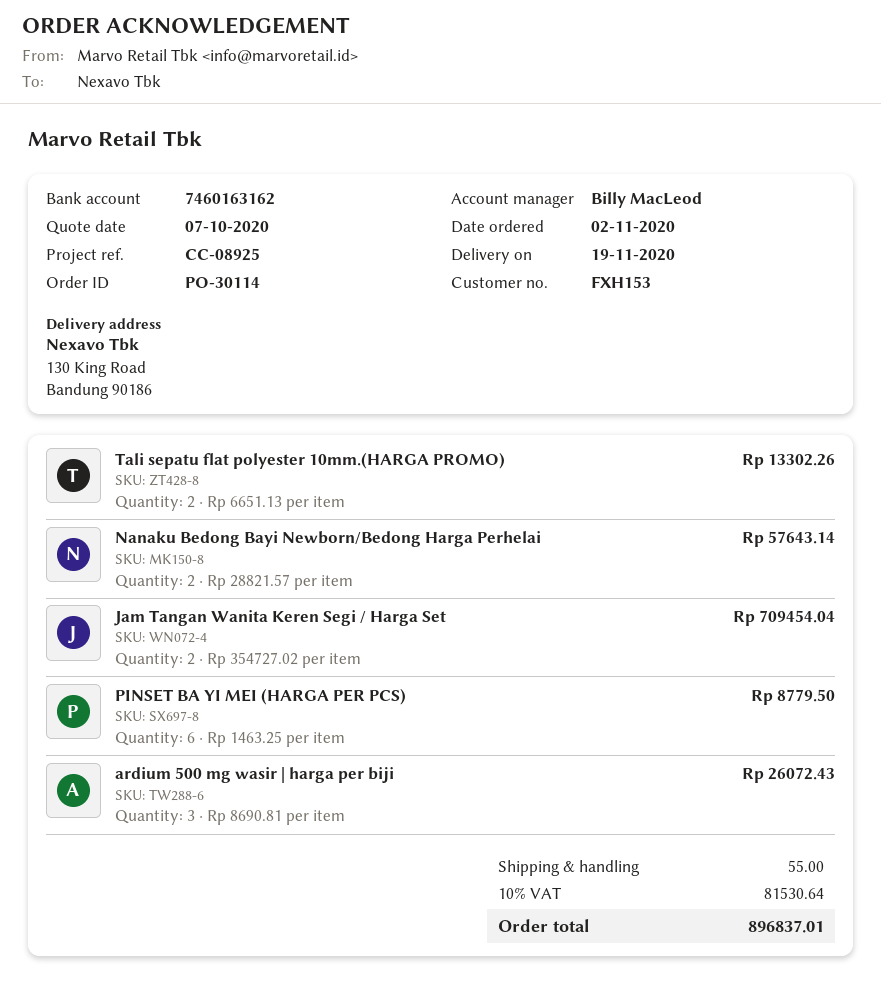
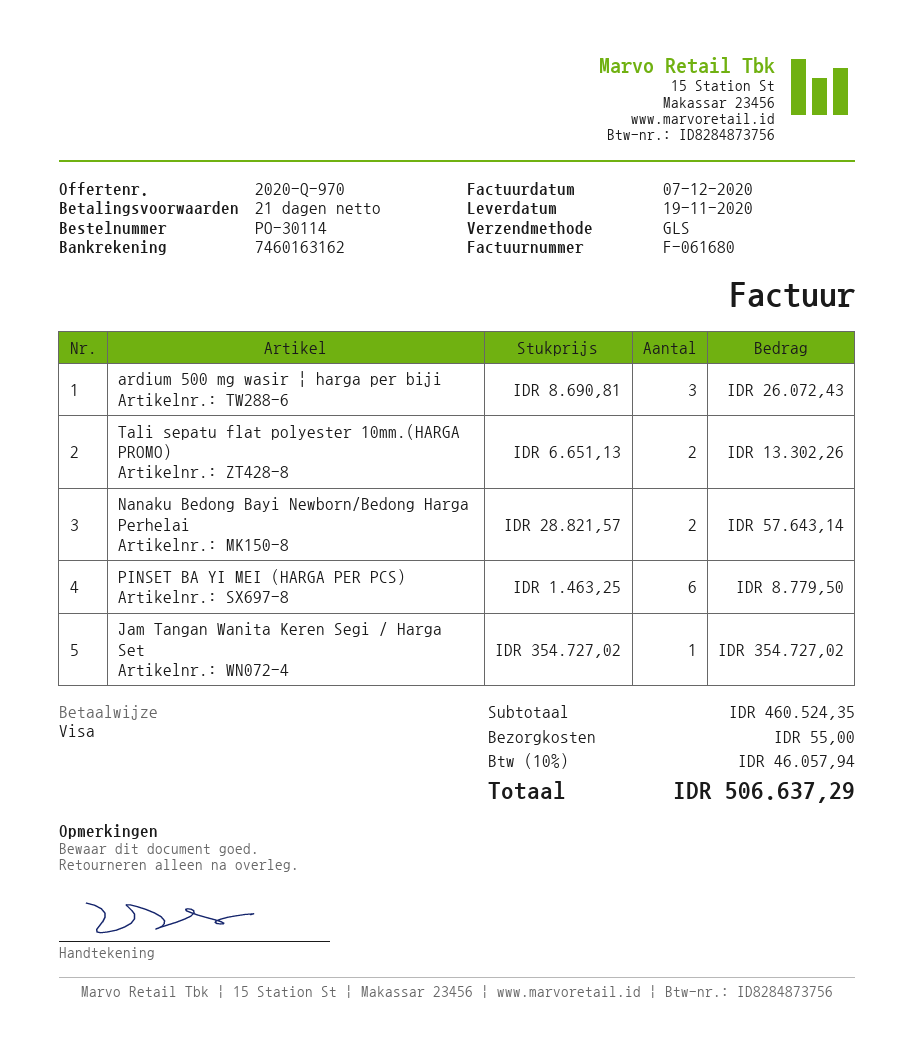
Jam Tangan Wanita Keren Segi / Harga Set: 2 x 354727.02 = 709454.04 -> 1 x 354727.02 = 354727.02
tax: 10% = 81530.64 -> 10% = 46057.94
total: 896837.01 -> 506637.29

